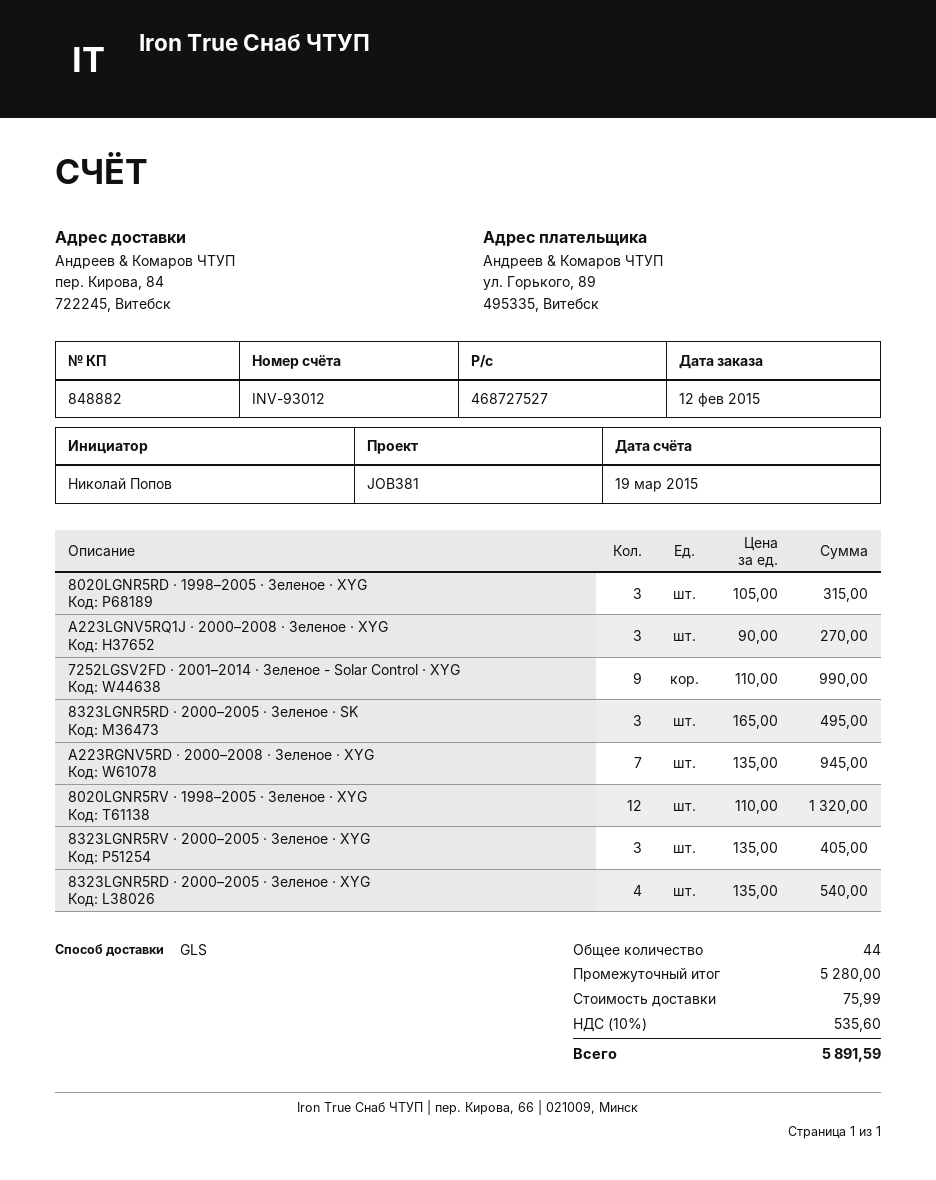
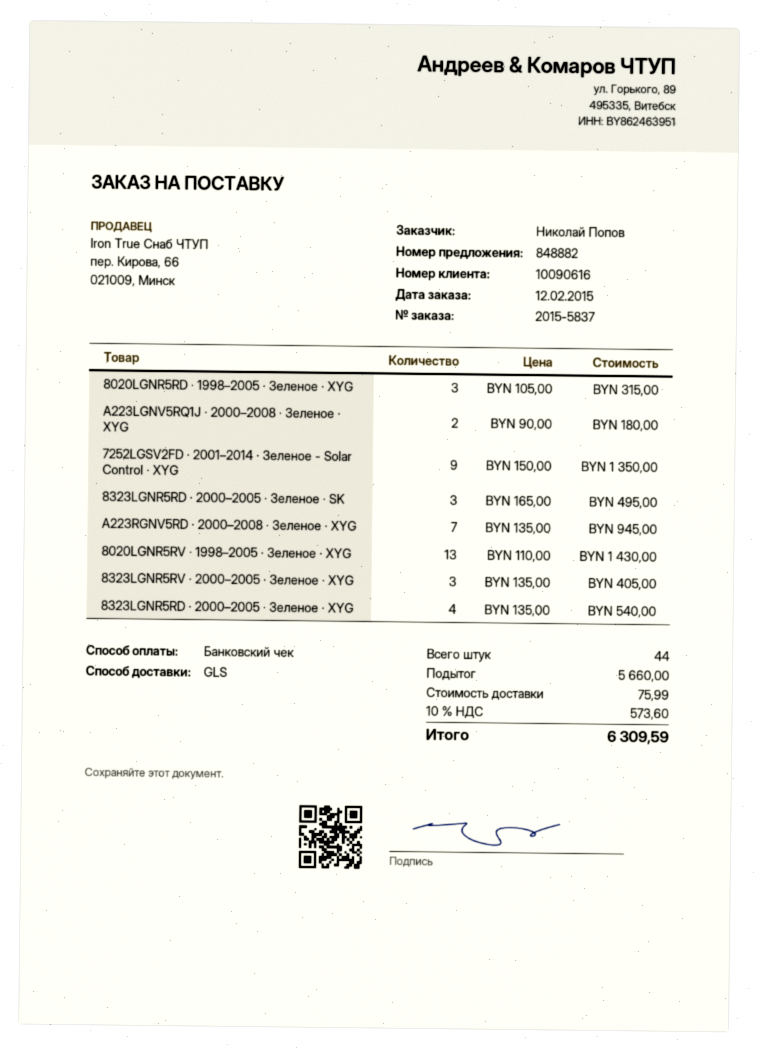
A223LGNV5RQ1J · 2000–2008 · Зеленое · XYG: 3 x 90.00 = 270.00 -> 2 x 90.00 = 180.00
7252LGSV2FD · 2001–2014 · Зеленое - Solar Control · XYG: 9 x 110.00 = 990.00 -> 9 x 150.00 = 1350.00
8020LGNR5RV · 1998–2005 · Зеленое · XYG: 12 x 110.00 = 1320.00 -> 13 x 110.00 = 1430.00
subtotal: 5280.00 -> 5660.00
tax: 10% = 535.60 -> 10% = 573.60
total: 5891.59 -> 6309.59

